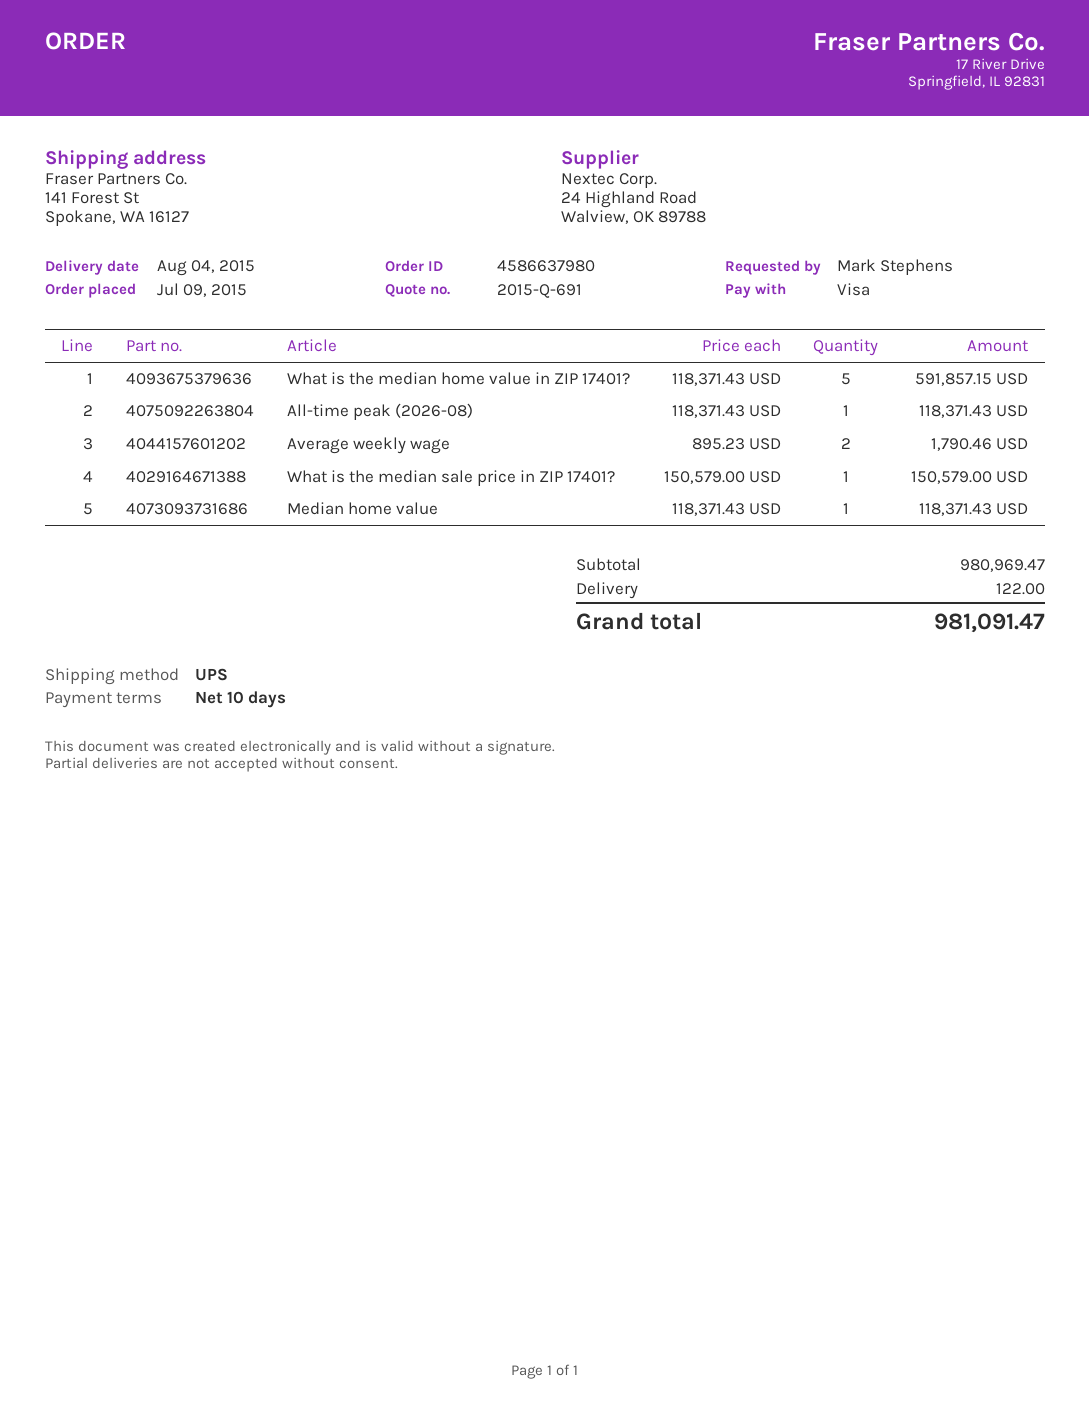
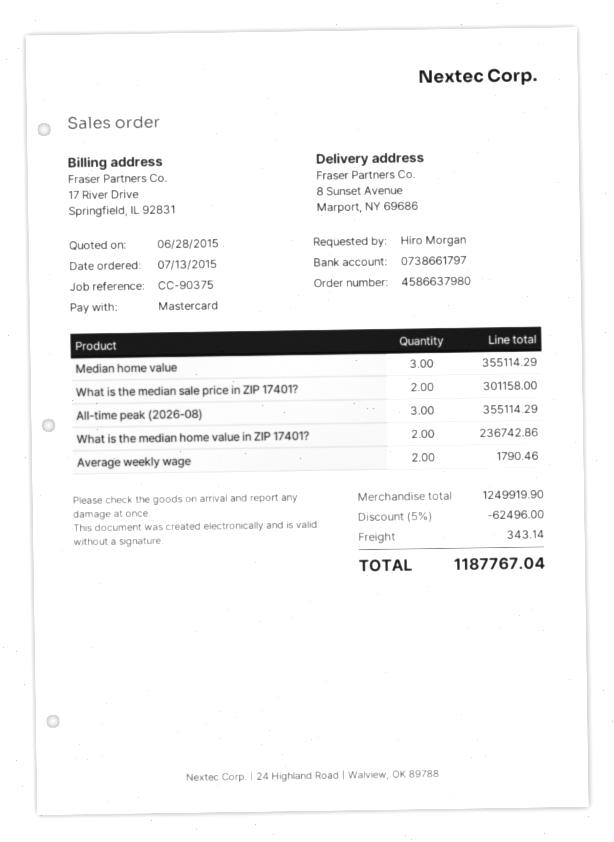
order date: 2015-07-09 -> 2015-07-13
ordered by: Mark Stephens -> Hiro Morgan
payment method: Visa -> Mastercard
ship to: 141 Forest St, Spokane, WA 16127 -> 8 Sunset Avenue, Marport, NY 69686
What is the median home value in ZIP 17401?: 5 for 591857.15 -> 2 for 236742.86
All-time peak (2026-08): 1 for 118371.43 -> 3 for 355114.29
What is the median sale price in ZIP 17401?: 1 for 150579.00 -> 2 for 301158.00
Median home value: 1 for 118371.43 -> 3 for 355114.29
subtotal: 980969.47 -> 1249919.90
discount: none -> 5% = 62496.00
shipping: 122.00 -> 343.14
total: 981091.47 -> 1187767.04

